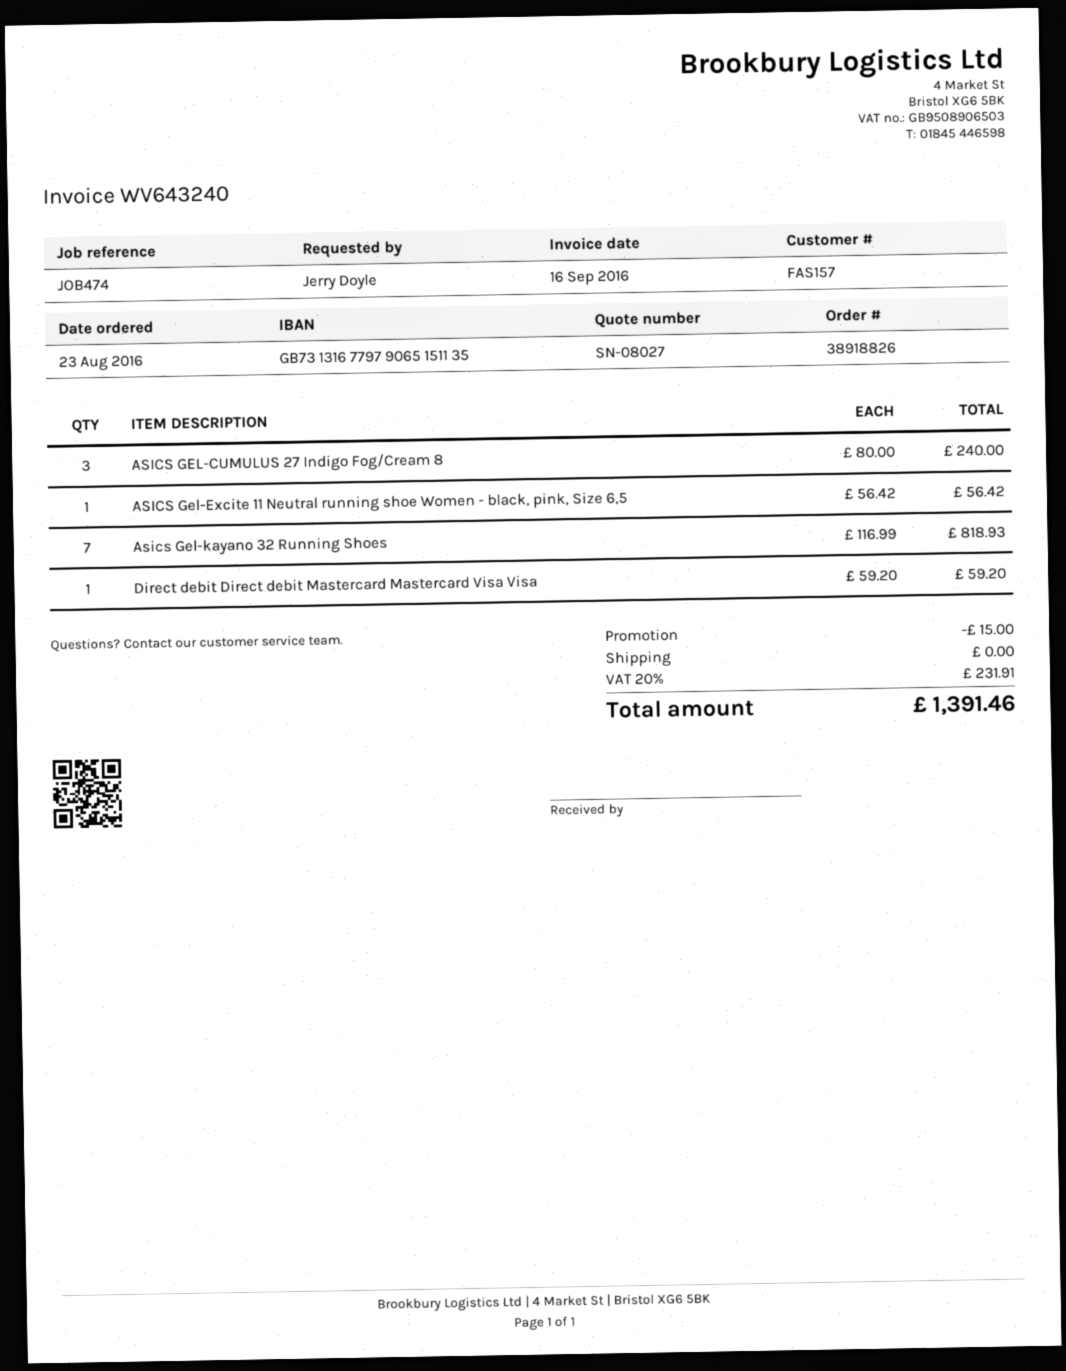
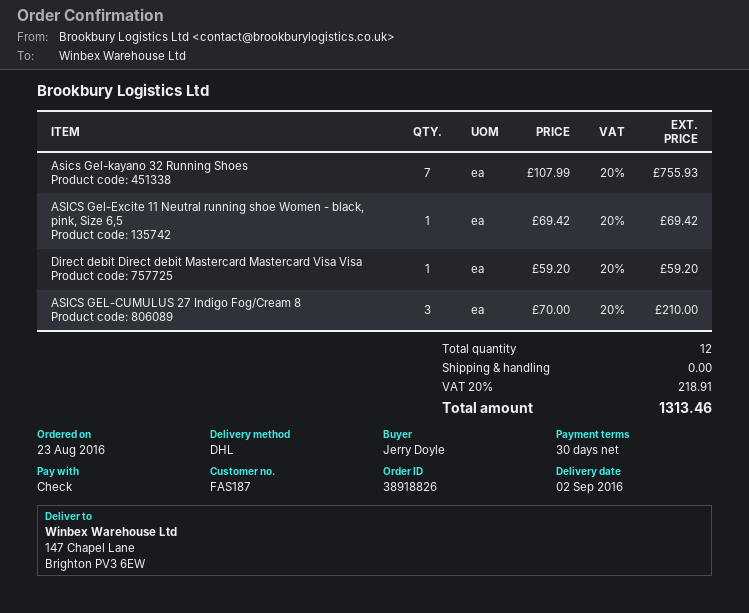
customer number: FAS157 -> FAS187
ASICS GEL-CUMULUS 27 Indigo Fog/Cream 8: 3 x 80.00 = 240.00 -> 3 x 70.00 = 210.00
ASICS Gel-Excite 11 Neutral running shoe Women - black, pink, Size 6,5: 1 x 56.42 = 56.42 -> 1 x 69.42 = 69.42
Asics Gel-kayano 32 Running Shoes: 7 x 116.99 = 818.93 -> 7 x 107.99 = 755.93
discount: 15.00 -> none
tax: 20% = 231.91 -> 20% = 218.91
total: 1391.46 -> 1313.46

